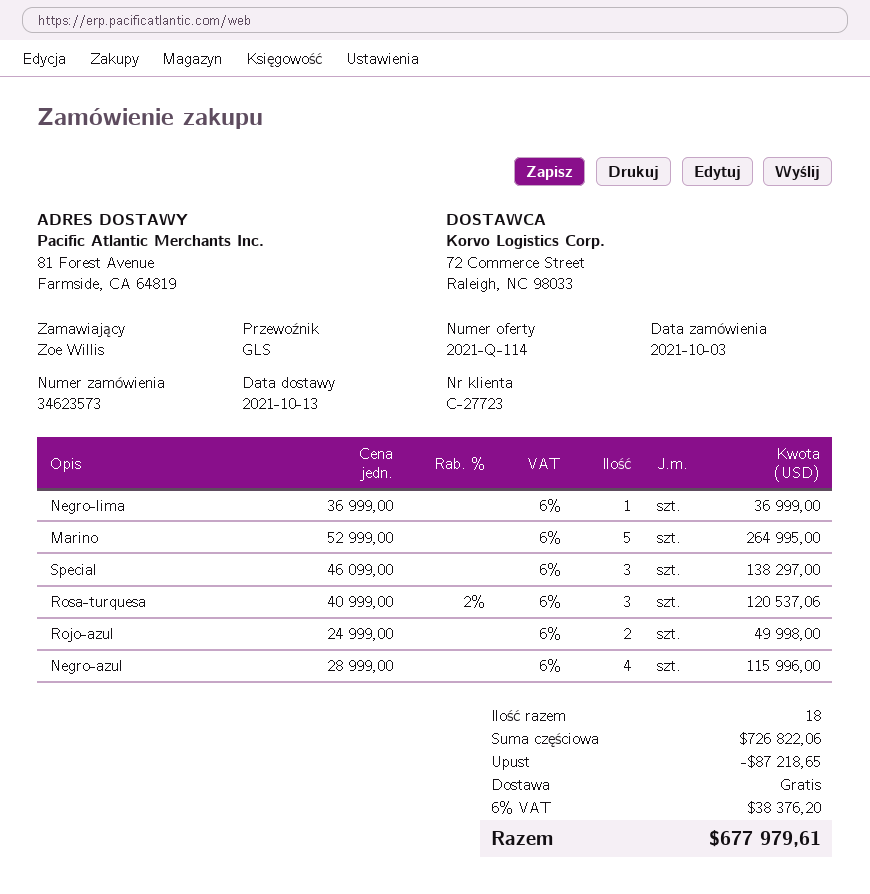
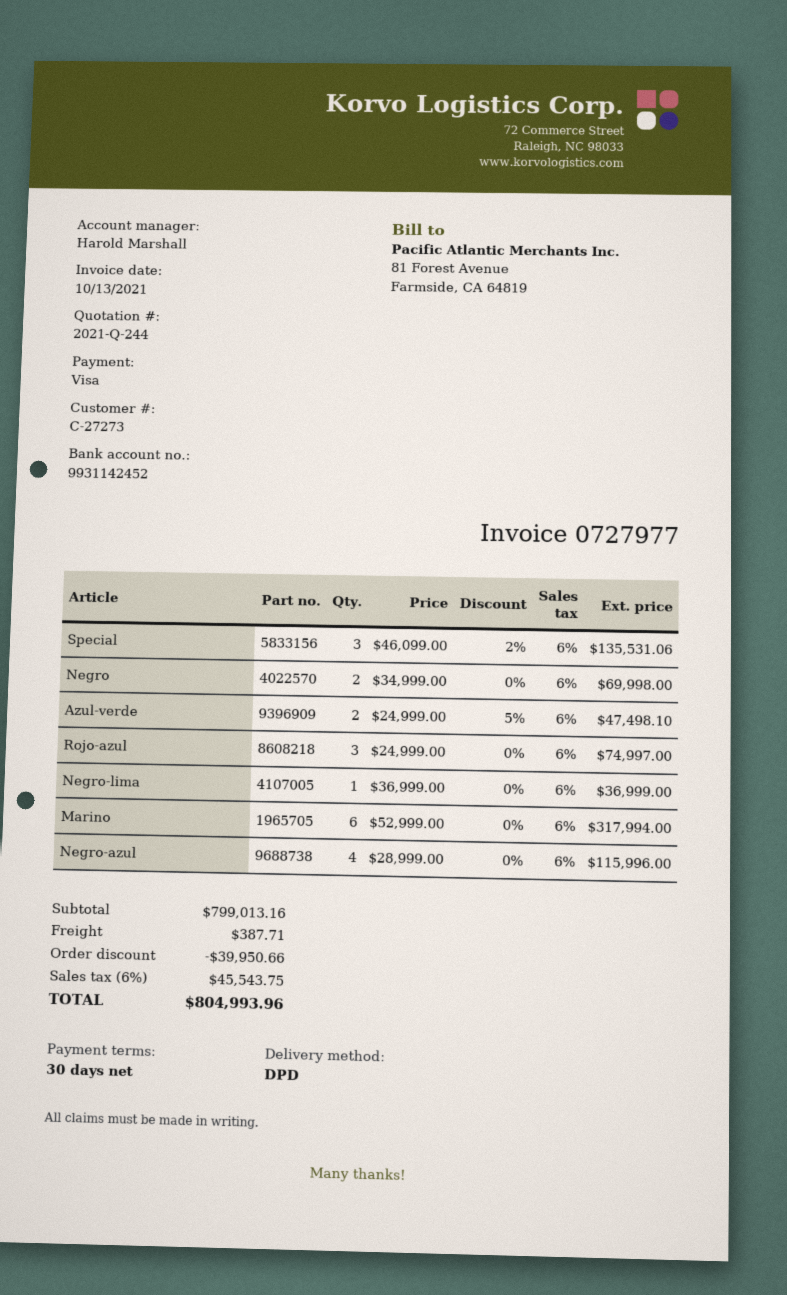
quote number: 2021-Q-114 -> 2021-Q-244
customer number: C-27723 -> C-27273
shipping method: GLS -> DPD
Marino: 5 x 52999.00 = 264995.00 -> 6 x 52999.00 = 317994.00
Special: 3 x 46099.00 = 138297.00 -> 3 x 46099.00 - 2% = 135531.06
Rosa-turquesa: 3 x 40999.00 - 2% = 120537.06 -> none
Rojo-azul: 2 x 24999.00 = 49998.00 -> 3 x 24999.00 = 74997.00
Negro: none -> 2 x 34999.00 = 69998.00
Azul-verde: none -> 2 x 24999.00 - 5% = 47498.10
subtotal: 726822.06 -> 799013.16
discount: 87218.65 -> 39950.66
shipping: 0.00 -> 387.71
tax: 6% = 38376.20 -> 6% = 45543.75
total: 677979.61 -> 804993.96

